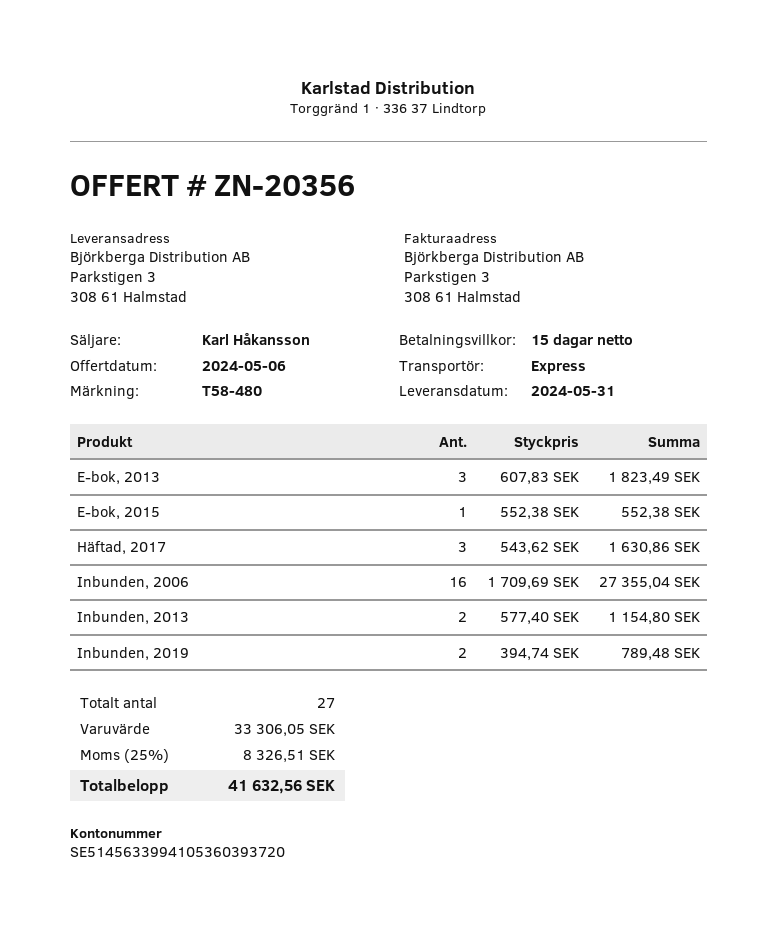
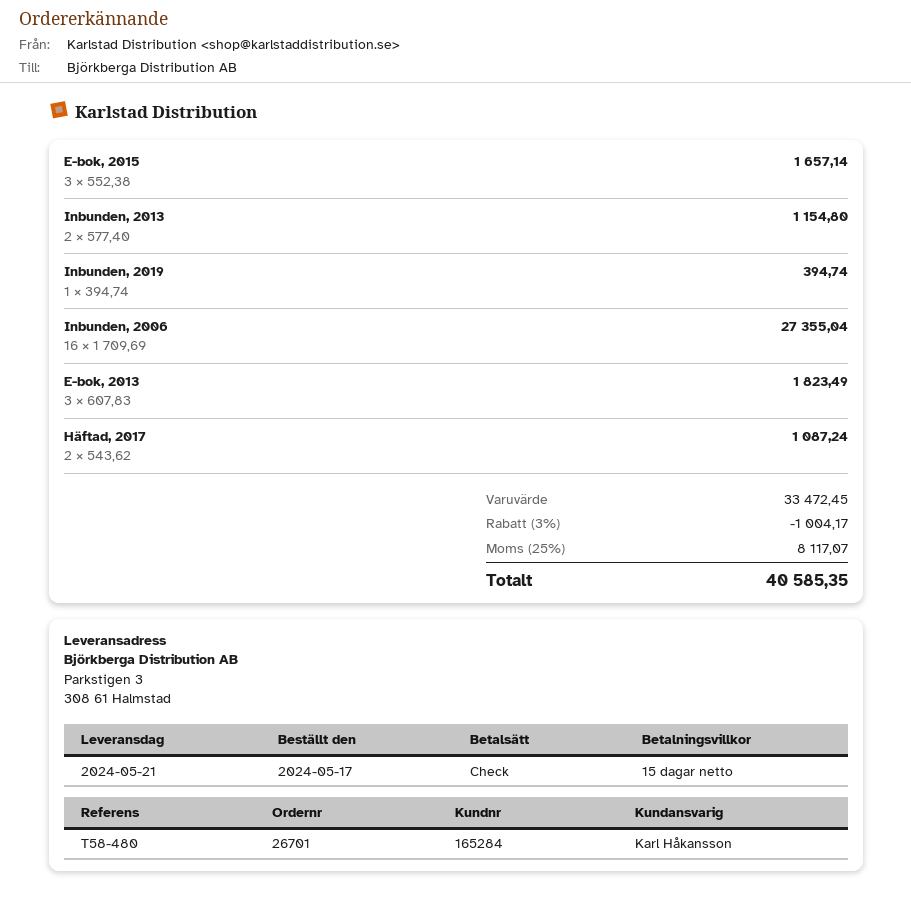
delivery date: 2024-05-31 -> 2024-05-21
E-bok, 2015: 1 x 552.38 = 552.38 -> 3 x 552.38 = 1657.14
Häftad, 2017: 3 x 543.62 = 1630.86 -> 2 x 543.62 = 1087.24
Inbunden, 2019: 2 x 394.74 = 789.48 -> 1 x 394.74 = 394.74
subtotal: 33306.05 -> 33472.45
discount: none -> 3% = 1004.17
tax: 25% = 8326.51 -> 25% = 8117.07
total: 41632.56 -> 40585.35

